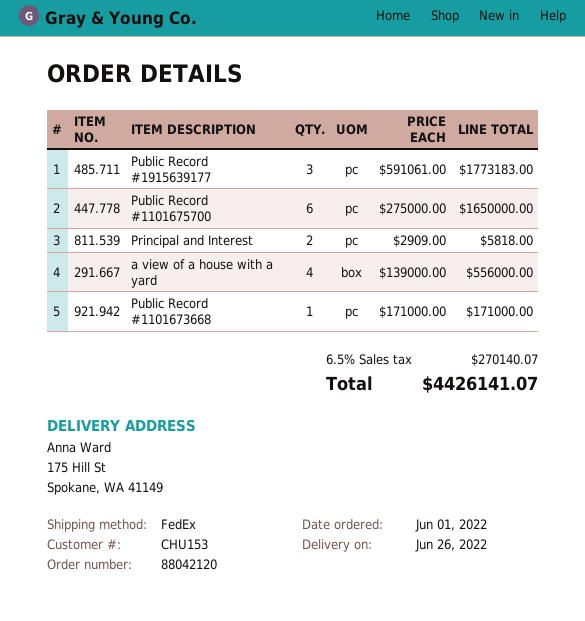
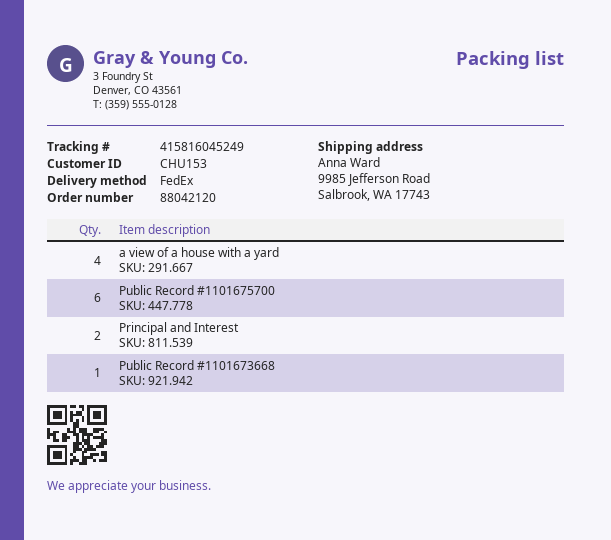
ship to: 175 Hill St, Spokane, WA 41149 -> 9985 Jefferson Road, Salbrook, WA 17743
Public Record #1915639177: 3 -> none

